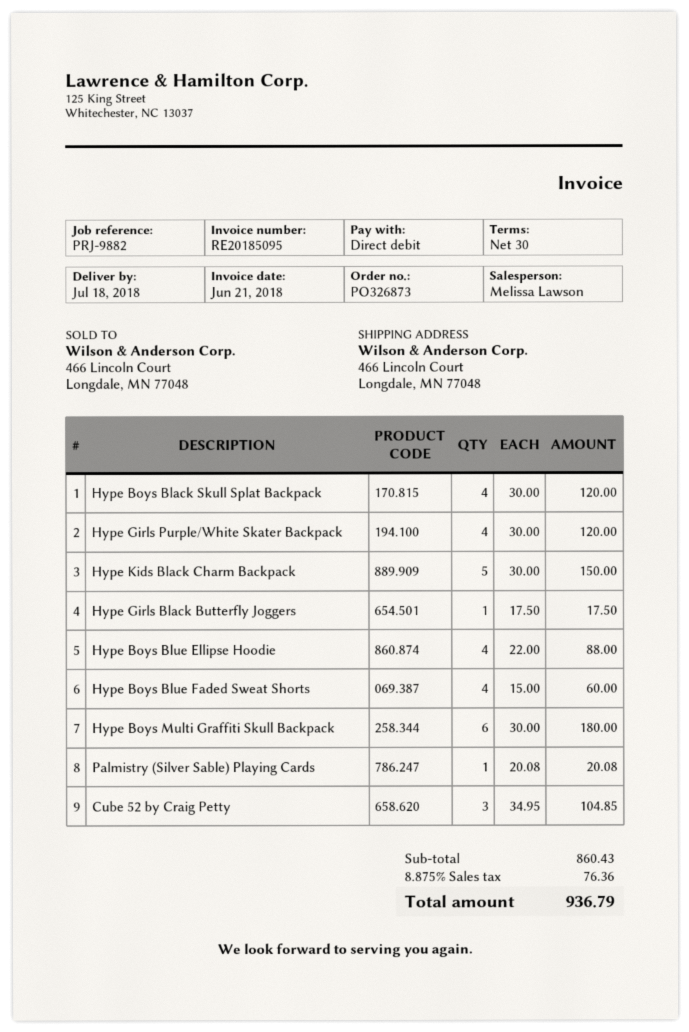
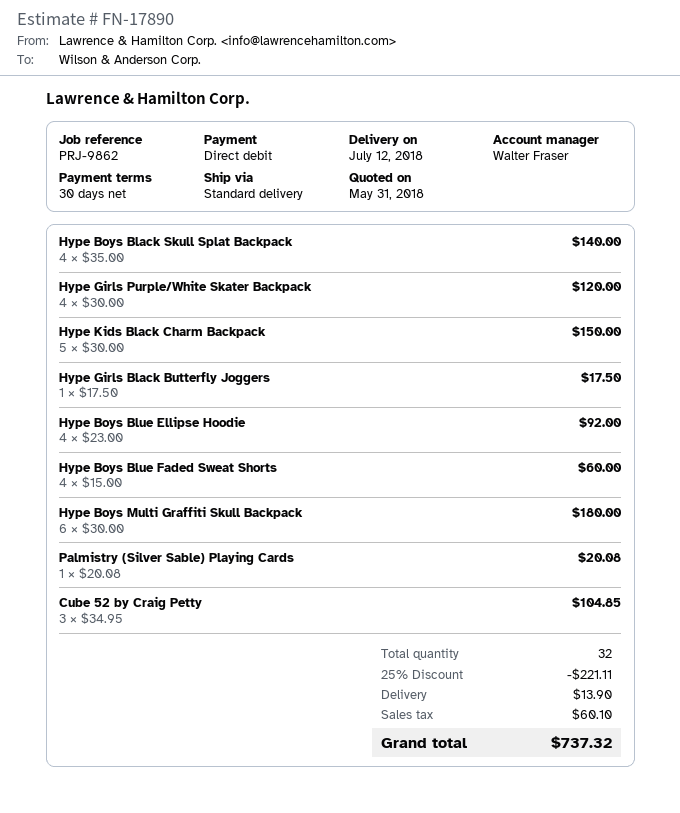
delivery date: 2018-07-18 -> 2018-07-12
reference: PRJ-9882 -> PRJ-9862
sales rep: Melissa Lawson -> Walter Fraser
Hype Boys Black Skull Splat Backpack: 4 x 30.00 = 120.00 -> 4 x 35.00 = 140.00
Hype Boys Blue Ellipse Hoodie: 4 x 22.00 = 88.00 -> 4 x 23.00 = 92.00
discount: none -> 25% = 221.11
shipping: none -> 13.90
tax: 76.36 -> 60.10
total: 936.79 -> 737.32

